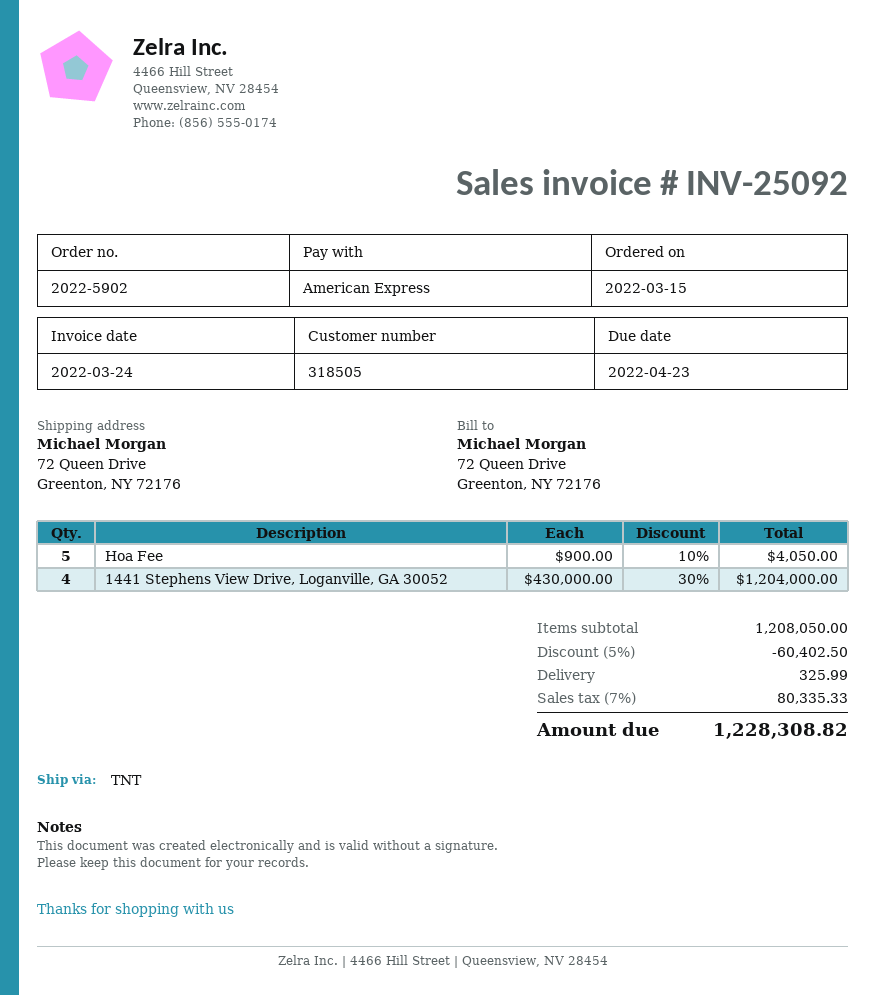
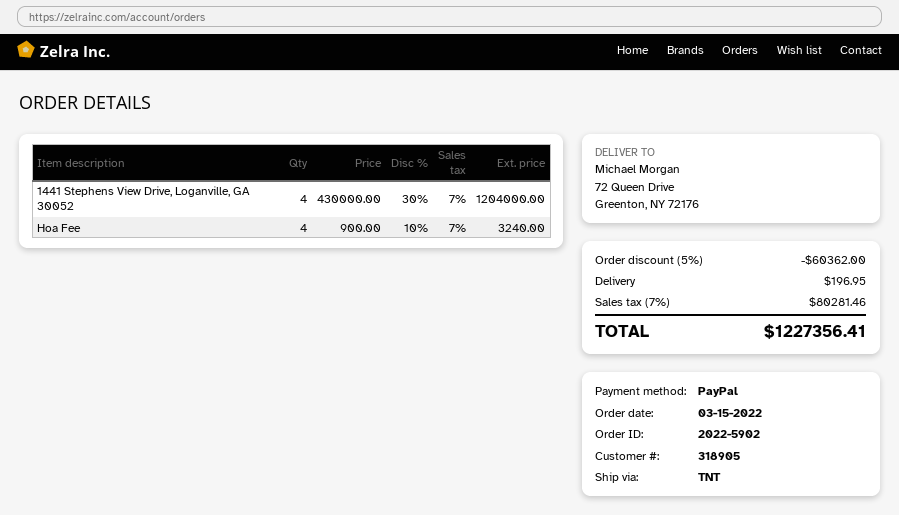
customer number: 318505 -> 318905
payment method: American Express -> PayPal
Hoa Fee: 5 x 900.00 - 10% = 4050.00 -> 4 x 900.00 - 10% = 3240.00
discount: 5% = 60402.50 -> 5% = 60362.00
shipping: 325.99 -> 196.95
tax: 7% = 80335.33 -> 7% = 80281.46
total: 1228308.82 -> 1227356.41

